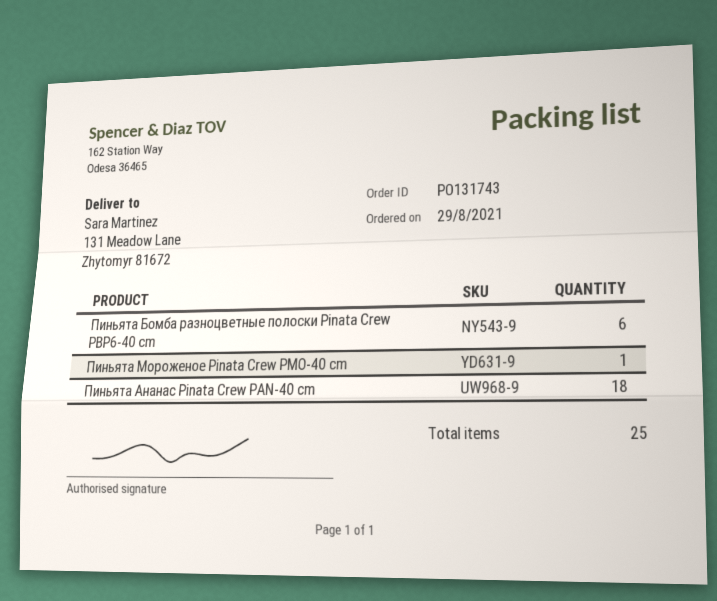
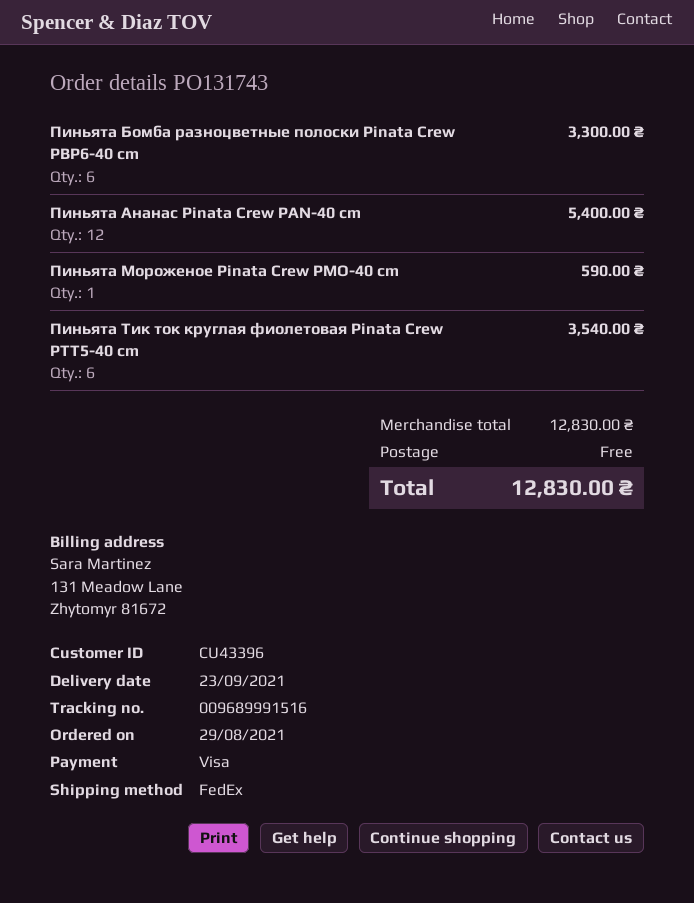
Пиньята Ананас Pinata Crew PAN-40 cm: 18 -> 12
Пиньята Тик ток круглая фиолетовая Pinata Crew PTT5-40 cm: none -> 6

